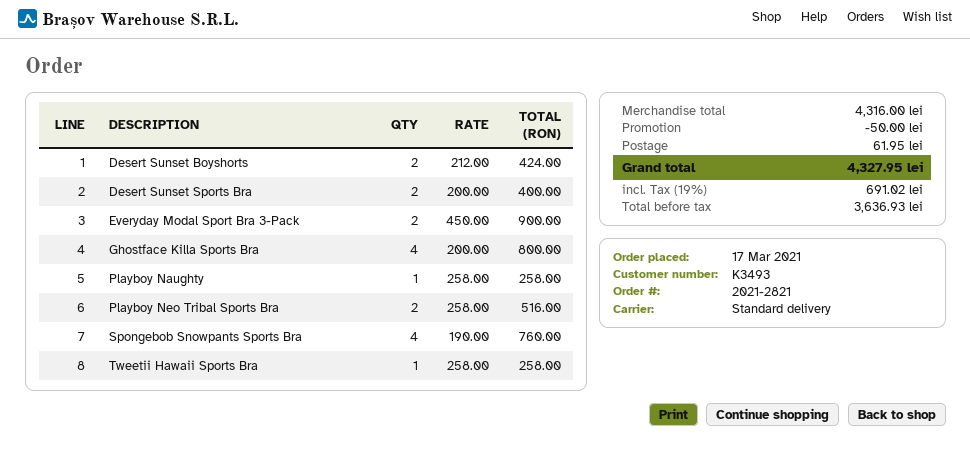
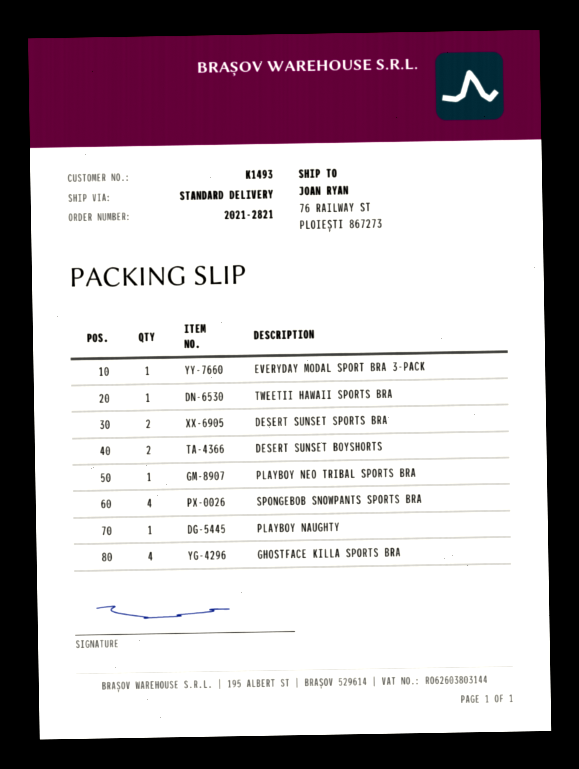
customer number: K3493 -> K1493
Everyday Modal Sport Bra 3-Pack: 2 -> 1
Playboy Neo Tribal Sports Bra: 2 -> 1

